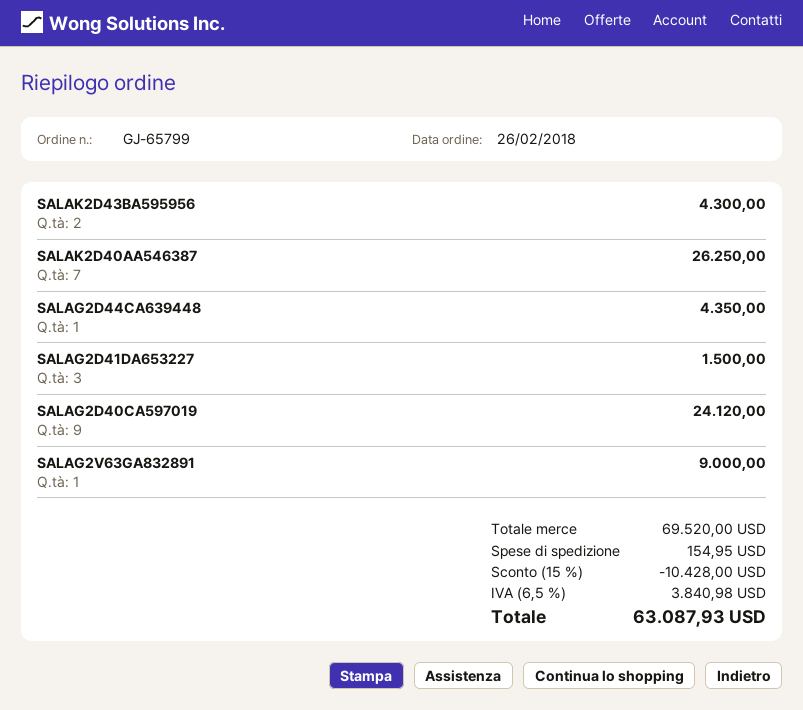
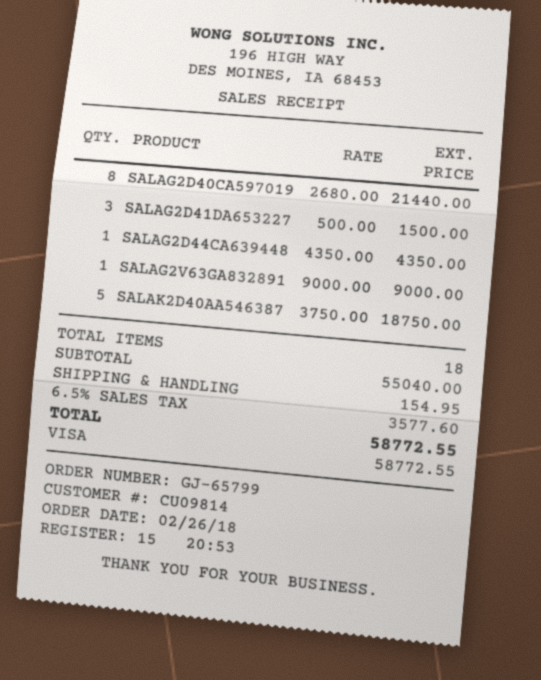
SALAK2D43BA595956: 2 for 4300.00 -> none
SALAK2D40AA546387: 7 for 26250.00 -> 5 for 18750.00
SALAG2D40CA597019: 9 for 24120.00 -> 8 for 21440.00
subtotal: 69520.00 -> 55040.00
discount: 15% = 10428.00 -> none
tax: 6.5% = 3840.98 -> 6.5% = 3577.60
total: 63087.93 -> 58772.55

